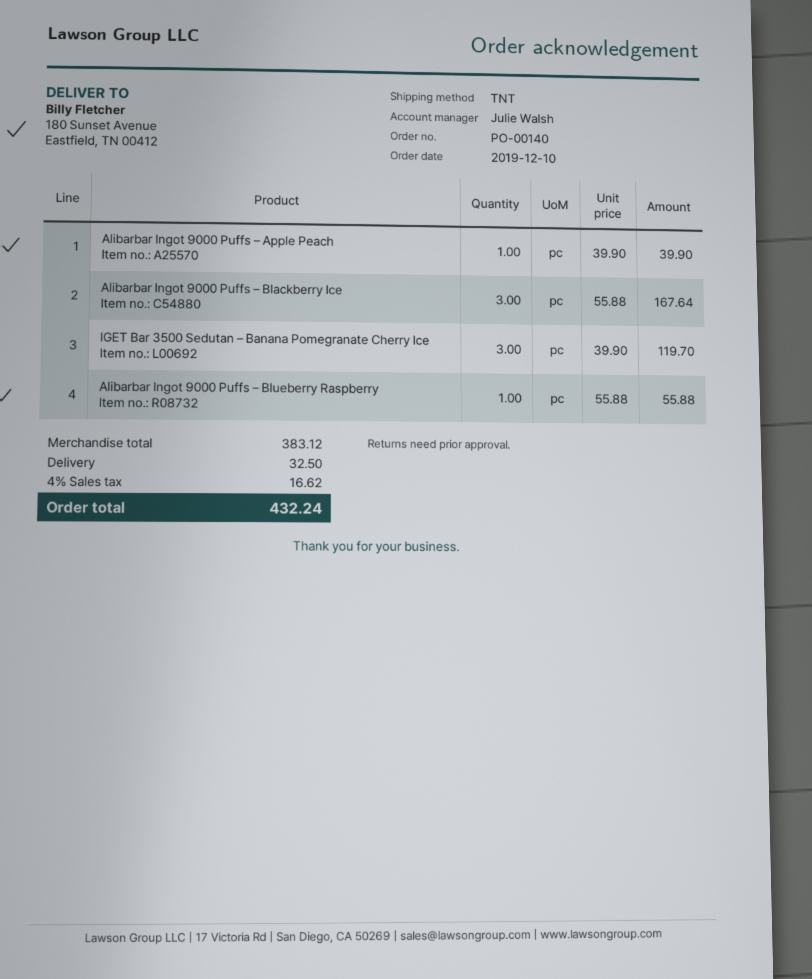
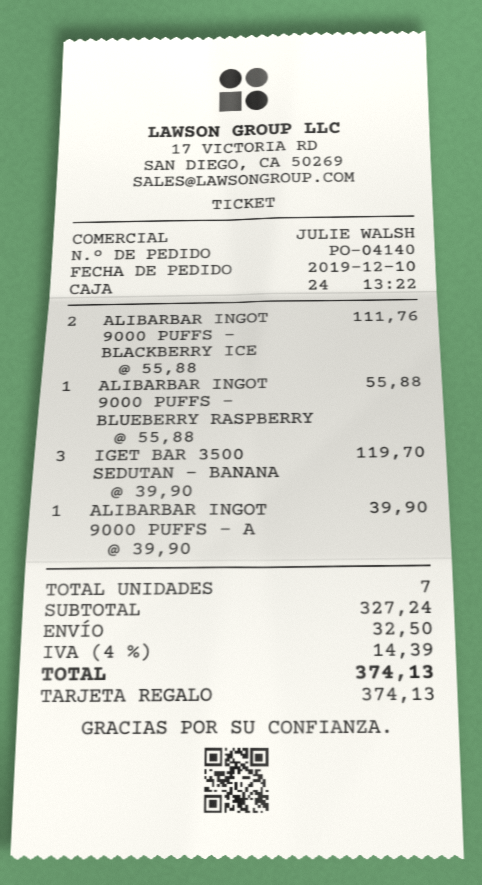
order number: PO-00140 -> PO-04140
Alibarbar Ingot 9000 Puffs – Blackberry Ice: 3 x 55.88 = 167.64 -> 2 x 55.88 = 111.76
subtotal: 383.12 -> 327.24
tax: 4% = 16.62 -> 4% = 14.39
total: 432.24 -> 374.13

